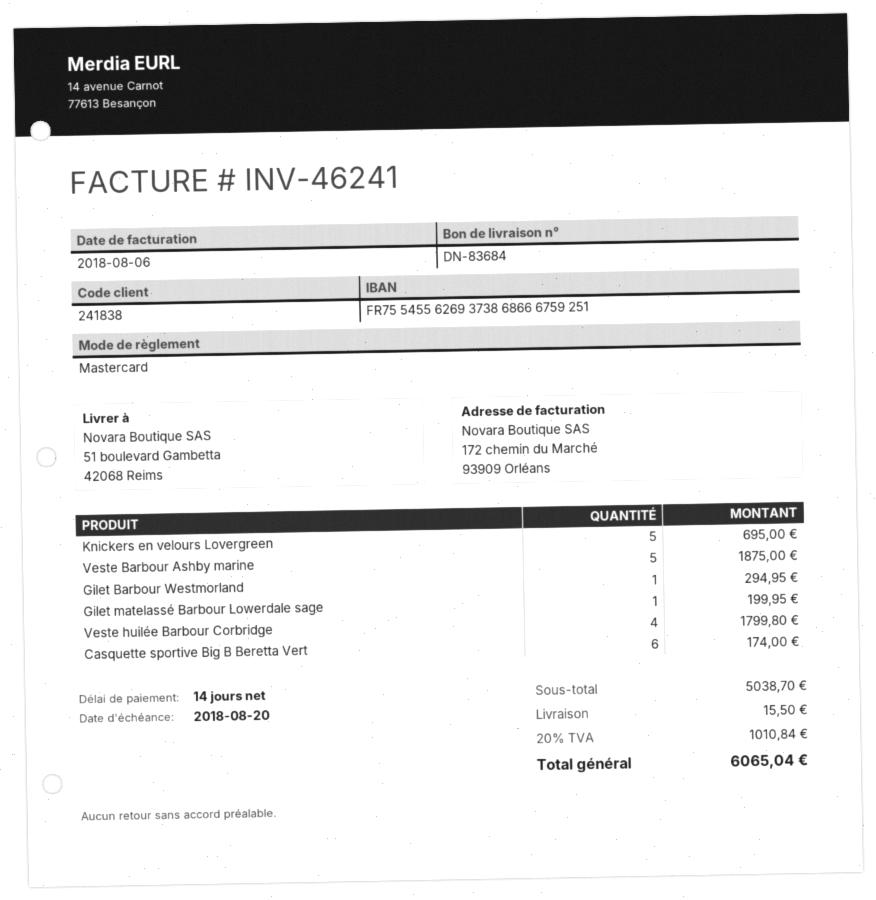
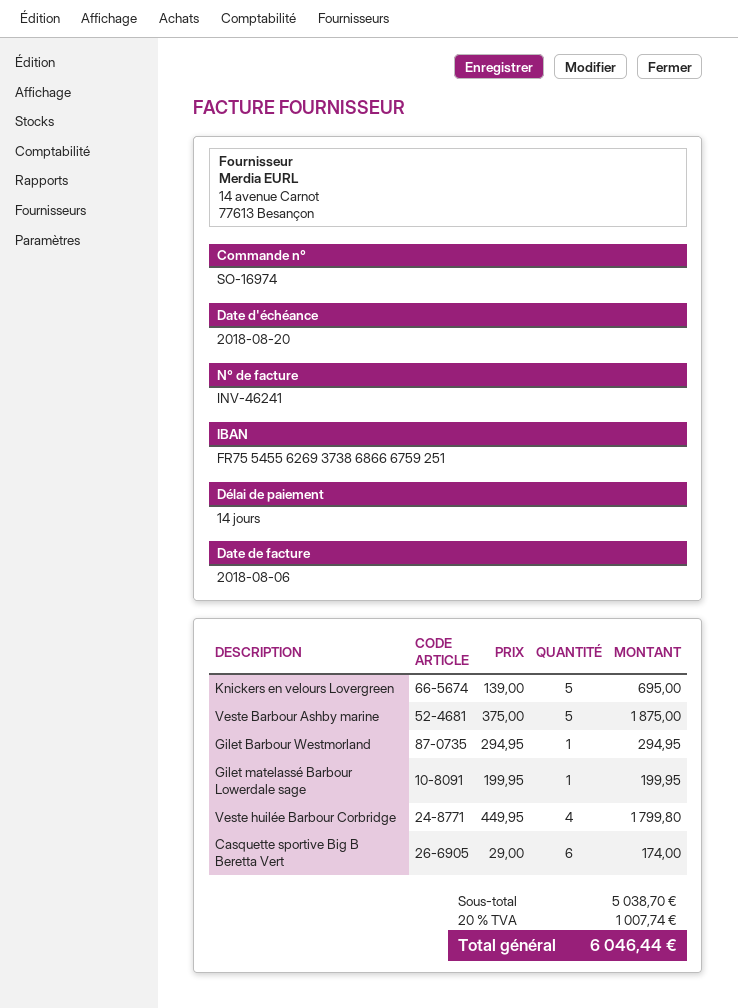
shipping: 15.50 -> none
tax: 20% = 1010.84 -> 20% = 1007.74
total: 6065.04 -> 6046.44

